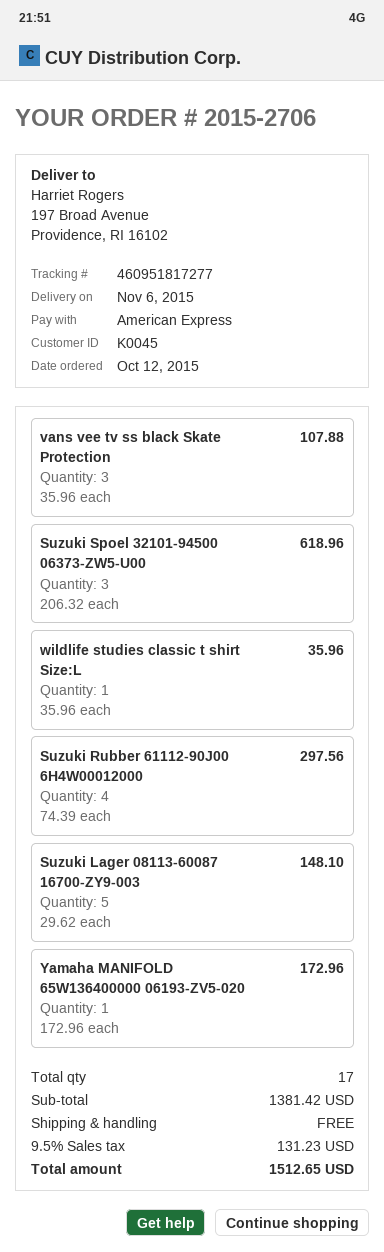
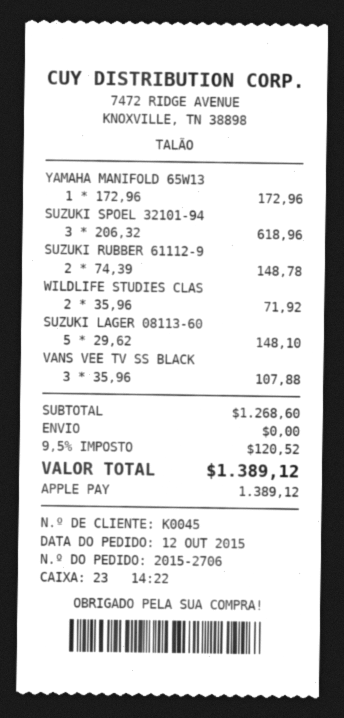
payment method: American Express -> Apple Pay
wildlife studies classic t shirt Size:L: 1 x 35.96 = 35.96 -> 2 x 35.96 = 71.92
Suzuki Rubber 61112-90J00 6H4W00012000: 4 x 74.39 = 297.56 -> 2 x 74.39 = 148.78
subtotal: 1381.42 -> 1268.60
tax: 9.5% = 131.23 -> 9.5% = 120.52
total: 1512.65 -> 1389.12

